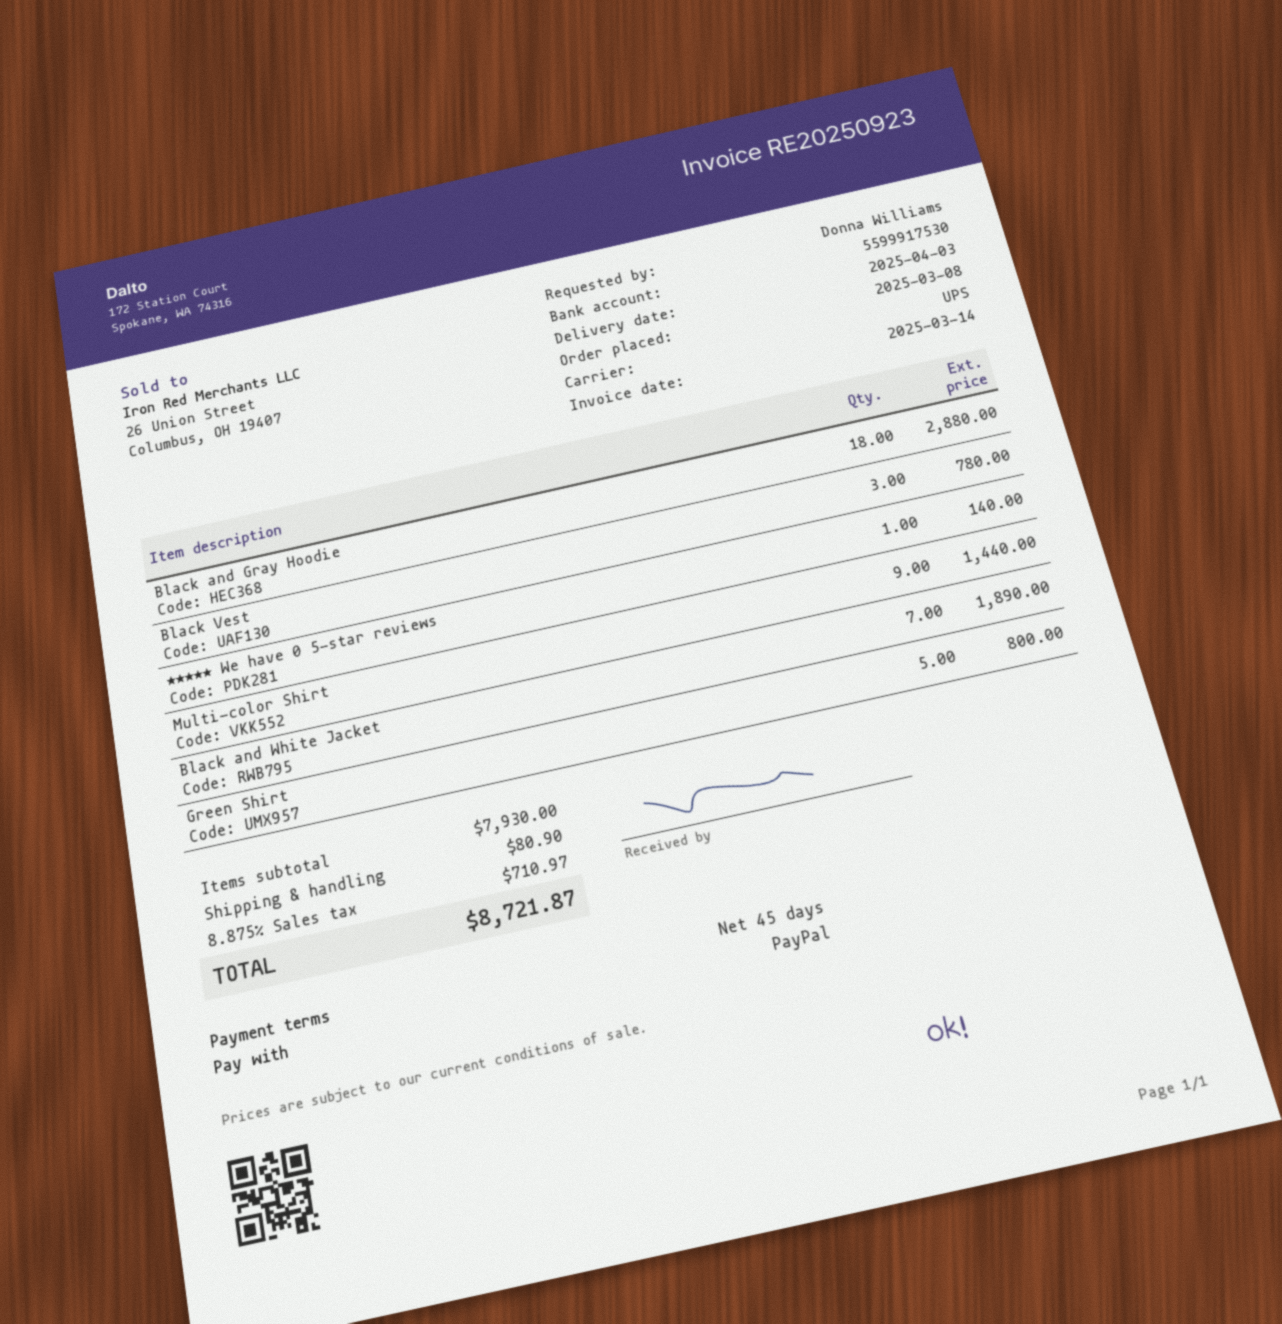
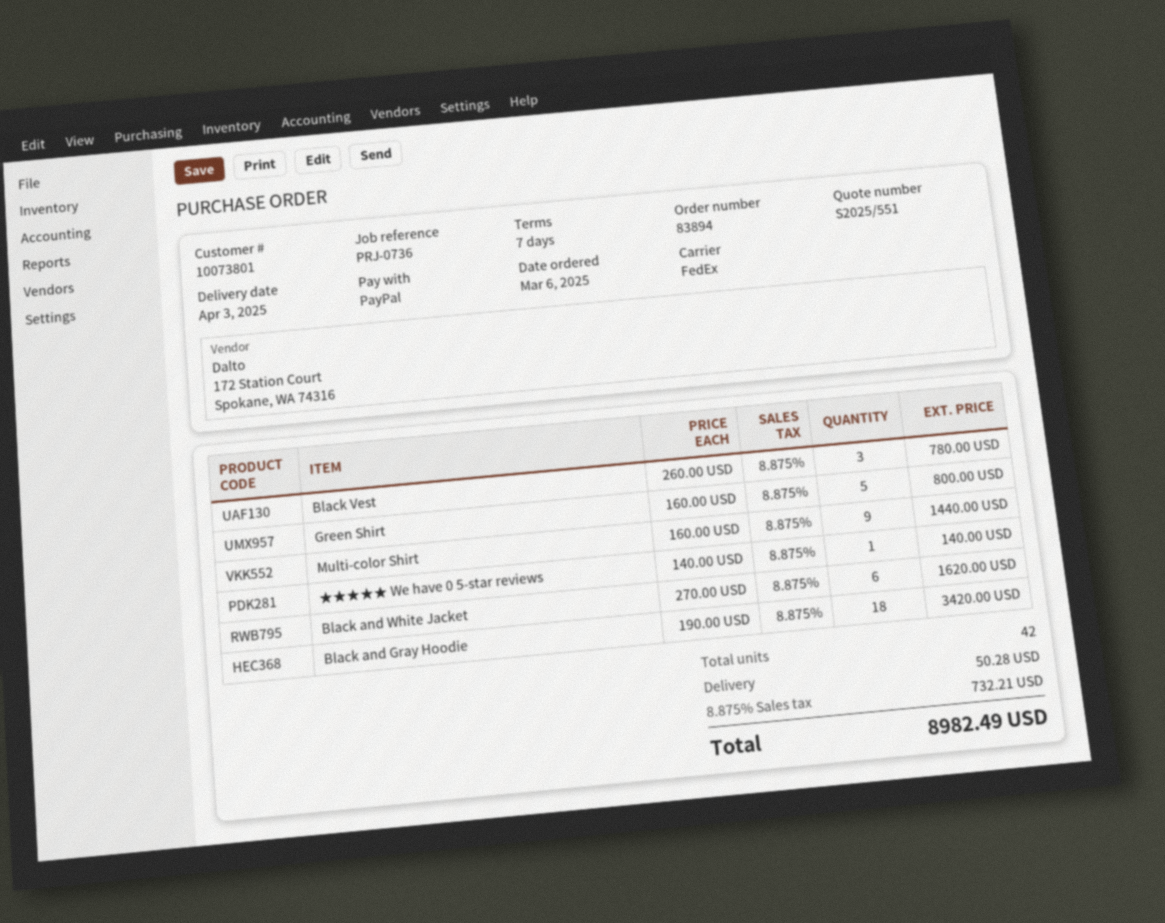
order date: 2025-03-08 -> 2025-03-06
payment terms: 45 days -> 7 days
shipping method: UPS -> FedEx
Black and Gray Hoodie: 18 for 2880.00 -> 18 for 3420.00
Black and White Jacket: 7 for 1890.00 -> 6 for 1620.00
shipping: 80.90 -> 50.28
tax: 8.875% = 710.97 -> 8.875% = 732.21
total: 8721.87 -> 8982.49

